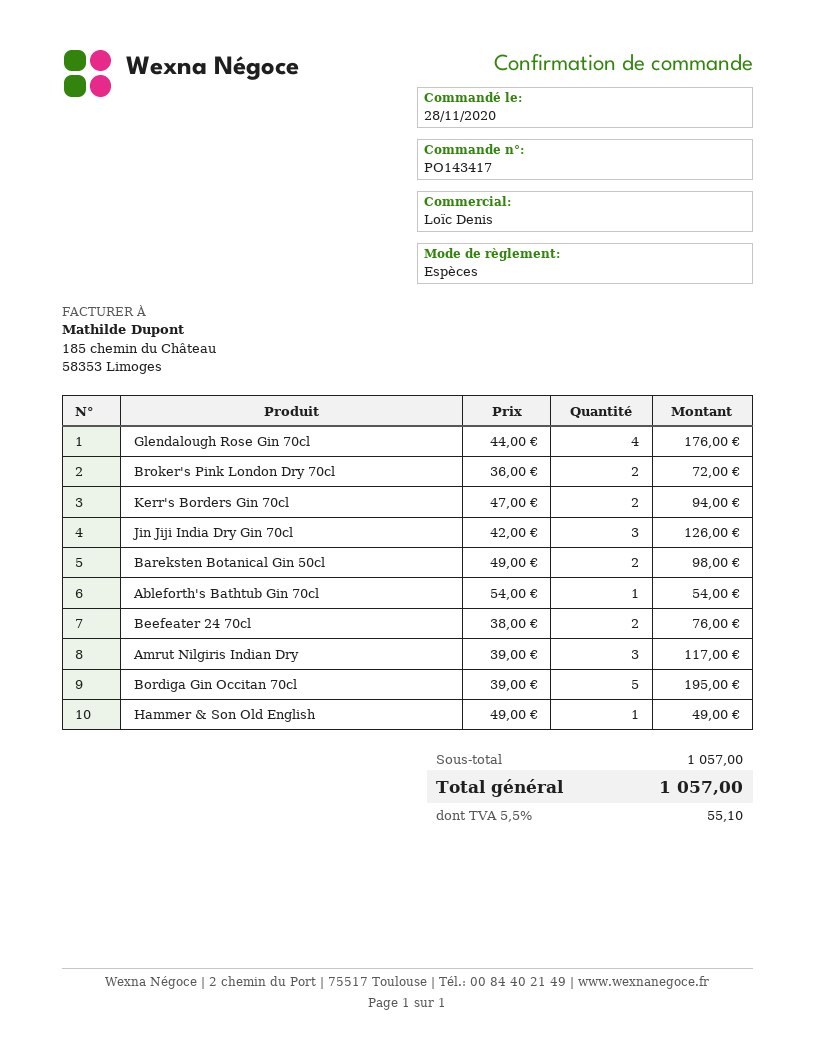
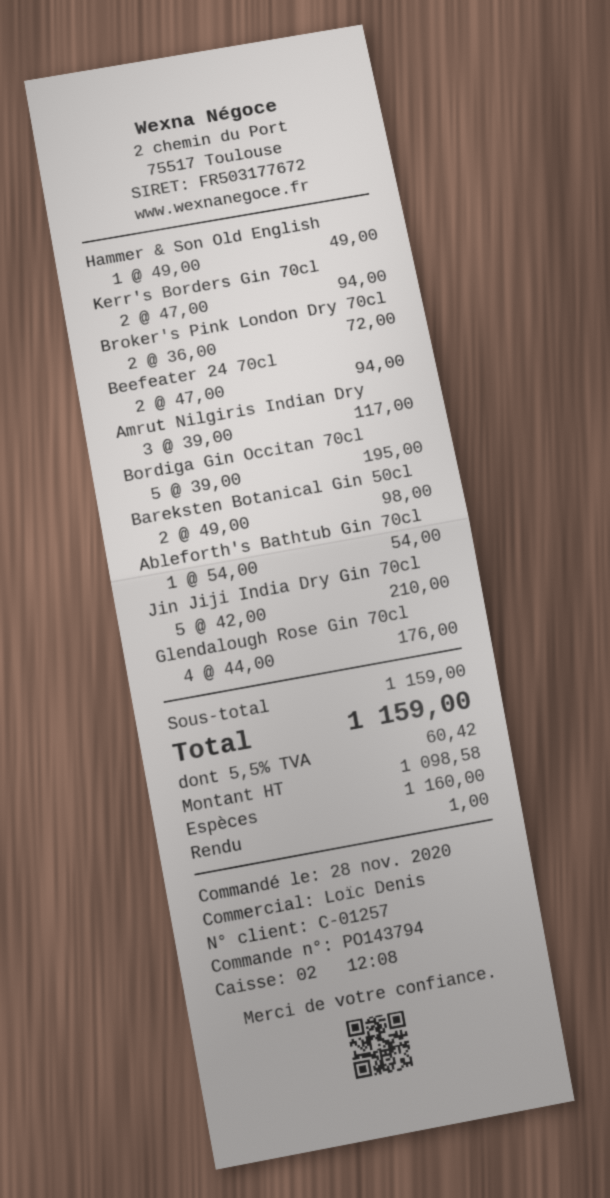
order number: PO143417 -> PO143794
Jin Jiji India Dry Gin 70cl: 3 x 42.00 = 126.00 -> 5 x 42.00 = 210.00
Beefeater 24 70cl: 2 x 38.00 = 76.00 -> 2 x 47.00 = 94.00
subtotal: 1057.00 -> 1159.00
tax: 5.5% = 55.10 -> 5.5% = 60.42
total: 1057.00 -> 1159.00

